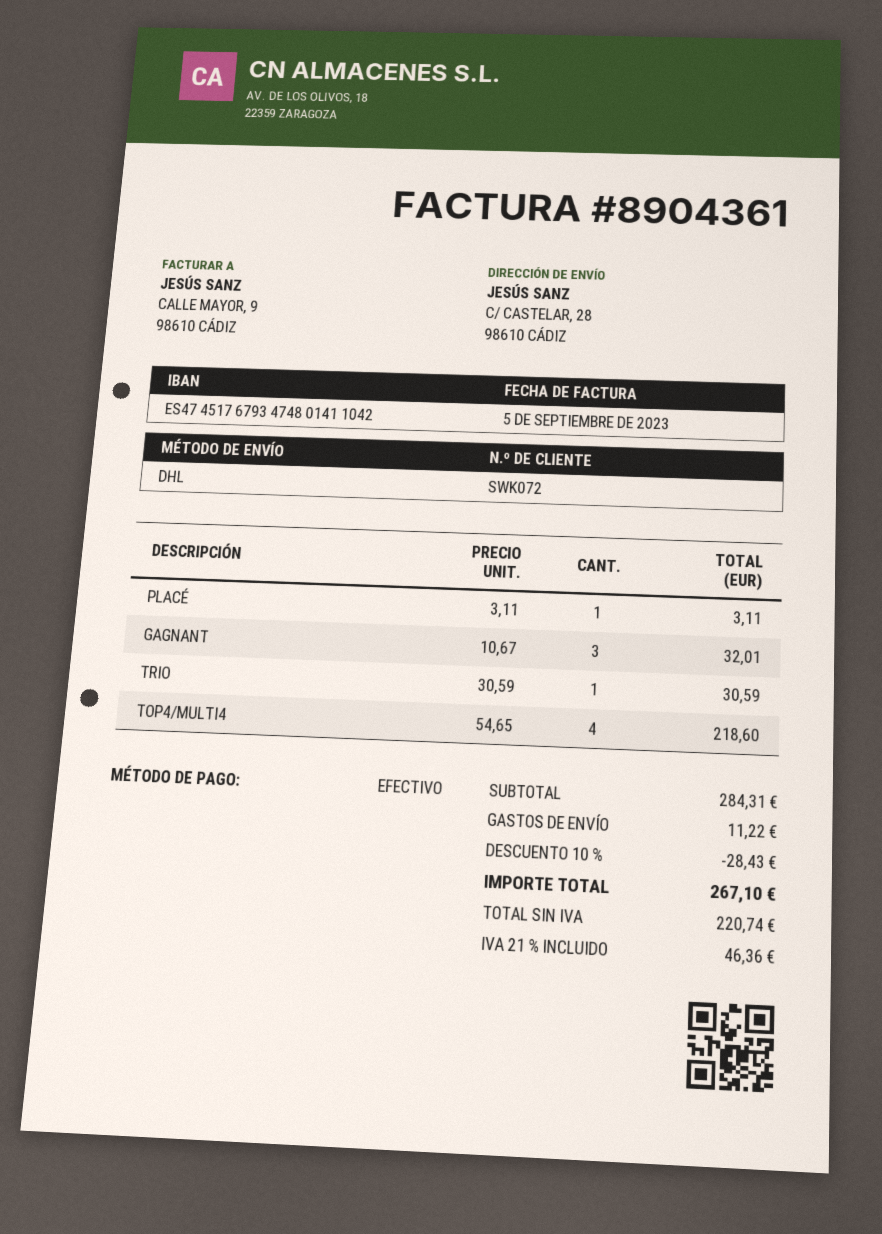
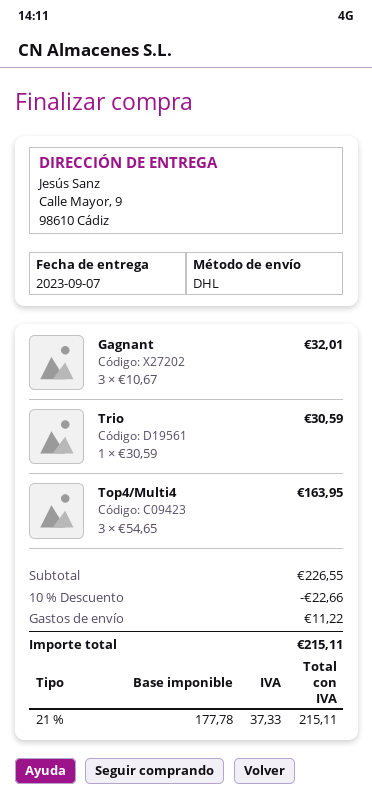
ship to: C/ CASTELAR, 28, 98610 CÁDIZ -> Calle Mayor, 9, 98610 Cádiz
PLACÉ: 1 x 3.11 = 3.11 -> none
TOP4/MULTI4: 4 x 54.65 = 218.60 -> 3 x 54.65 = 163.95
subtotal: 284.31 -> 226.55
discount: 10% = 28.43 -> 10% = 22.66
net: 220.74 -> 177.78
tax: 21% = 46.36 -> 21% = 37.33
total: 267.10 -> 215.11

